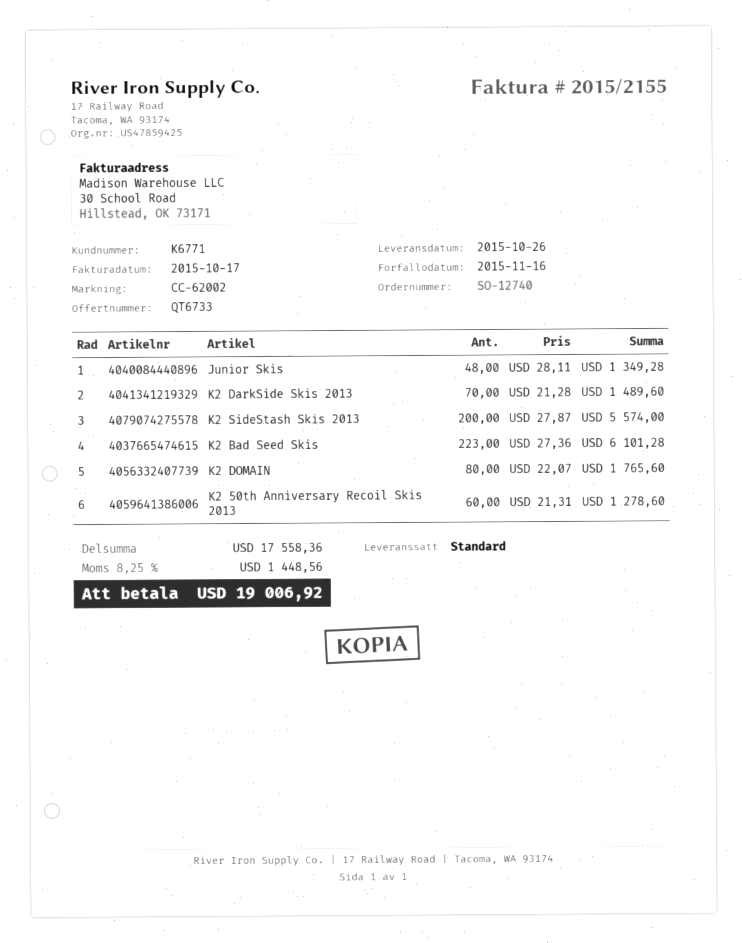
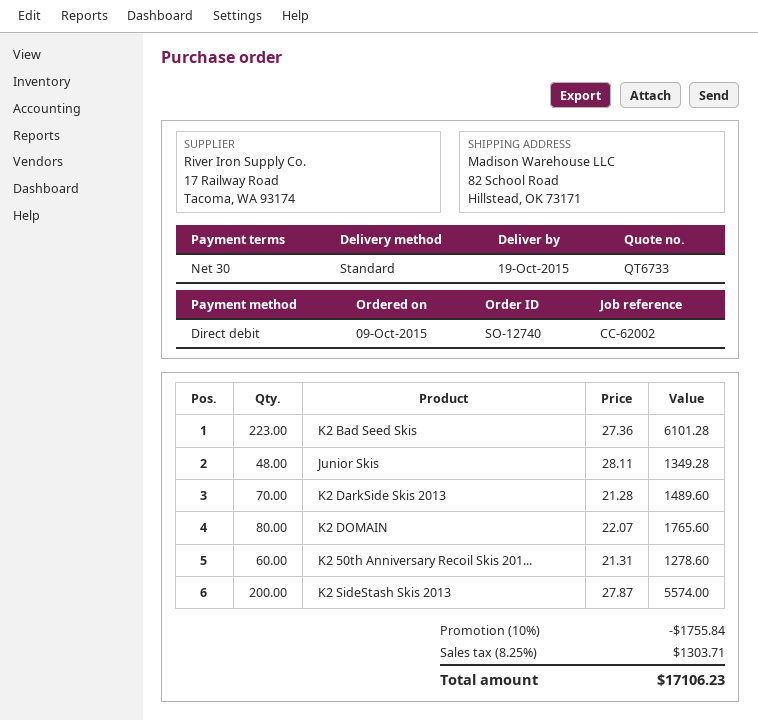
delivery date: 2015-10-26 -> 2015-10-19
discount: none -> 10% = 1755.84
tax: 8.25% = 1448.56 -> 8.25% = 1303.71
total: 19006.92 -> 17106.23

